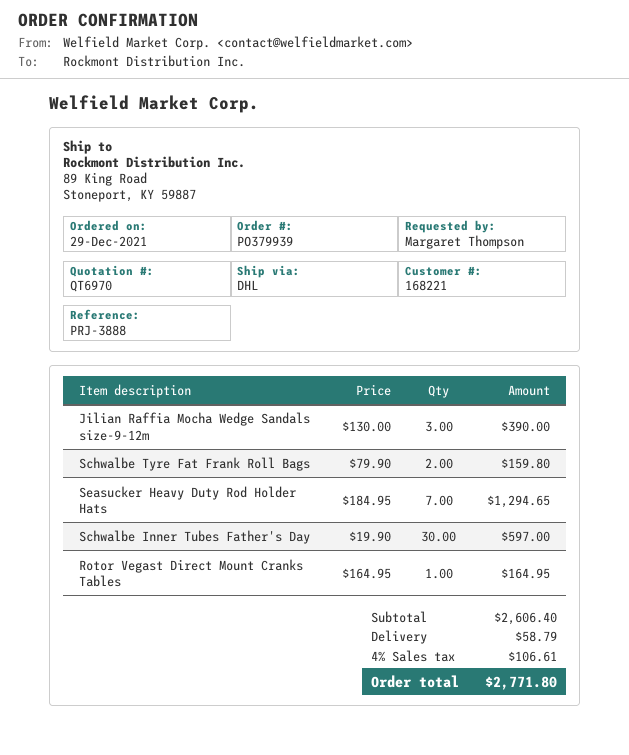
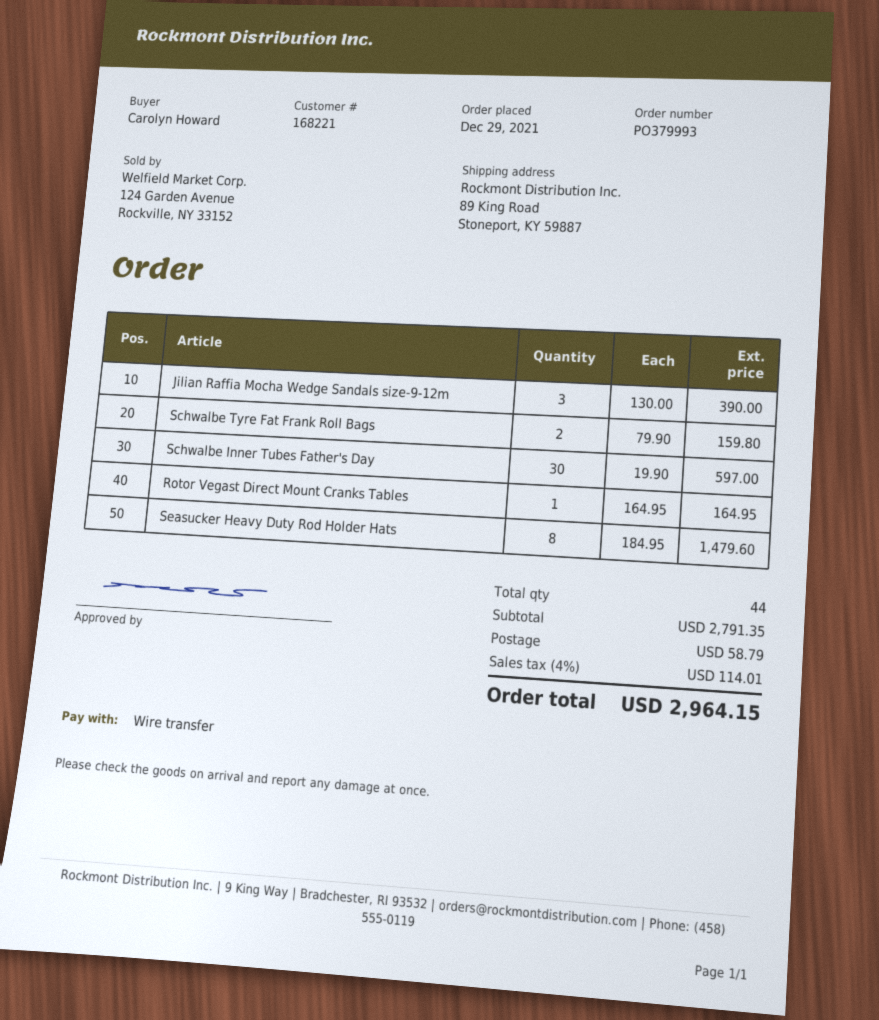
order number: PO379939 -> PO379993
ordered by: Margaret Thompson -> Carolyn Howard
Seasucker Heavy Duty Rod Holder Hats: 7 x 184.95 = 1294.65 -> 8 x 184.95 = 1479.60
subtotal: 2606.40 -> 2791.35
tax: 4% = 106.61 -> 4% = 114.01
total: 2771.80 -> 2964.15

